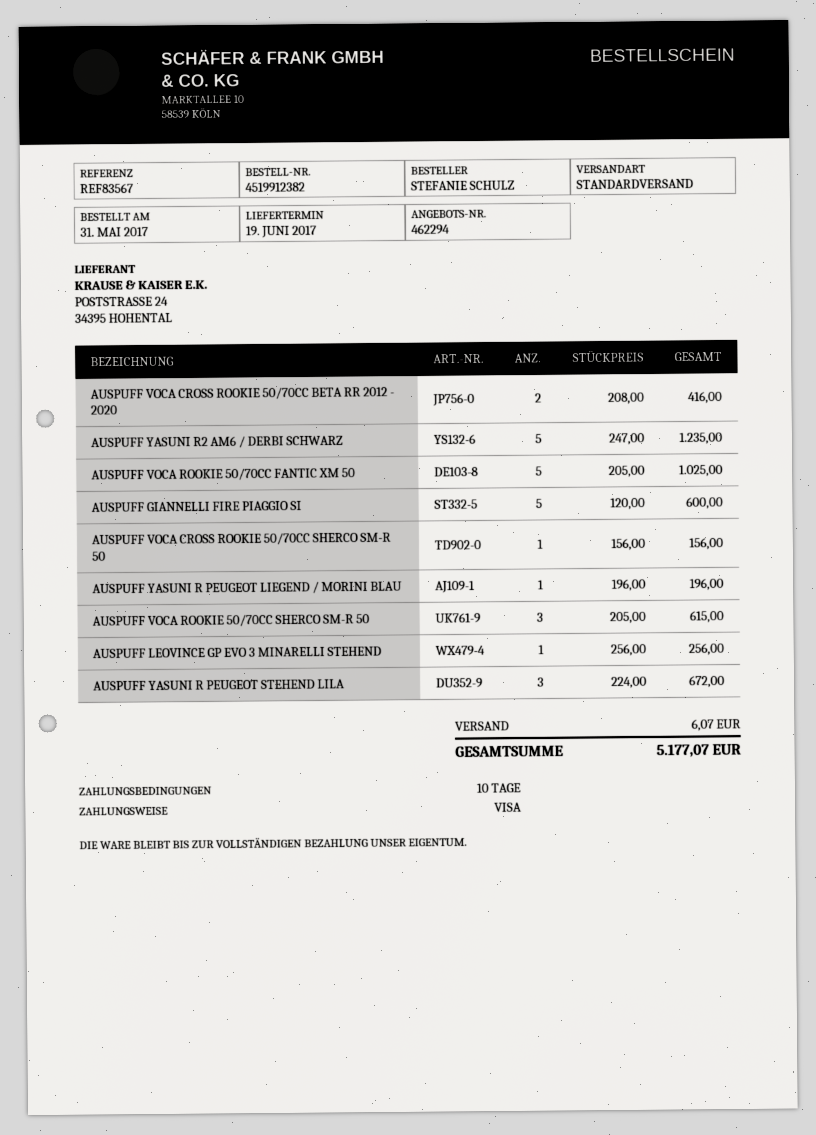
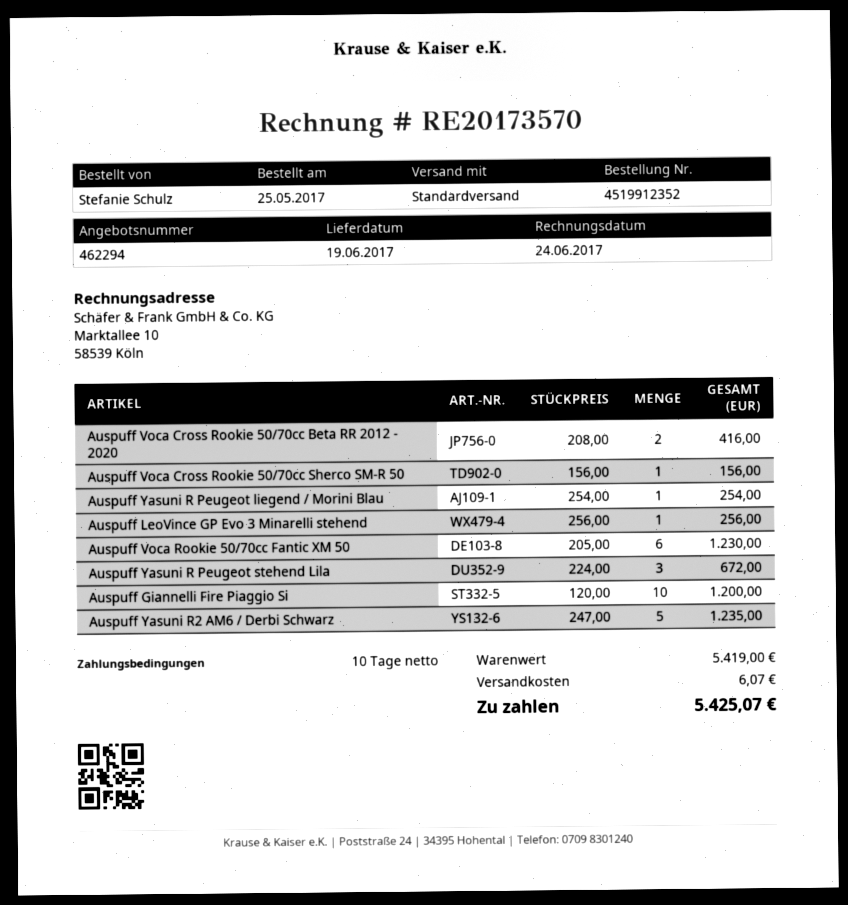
order number: 4519912382 -> 4519912352
order date: 2017-05-31 -> 2017-05-25
AUSPUFF VOCA ROOKIE 50/70CC FANTIC XM 50: 5 x 205.00 = 1025.00 -> 6 x 205.00 = 1230.00
AUSPUFF GIANNELLI FIRE PIAGGIO SI: 5 x 120.00 = 600.00 -> 10 x 120.00 = 1200.00
AUSPUFF YASUNI R PEUGEOT LIEGEND / MORINI BLAU: 1 x 196.00 = 196.00 -> 1 x 254.00 = 254.00
AUSPUFF VOCA ROOKIE 50/70CC SHERCO SM-R 50: 3 x 205.00 = 615.00 -> none
total: 5177.07 -> 5425.07

